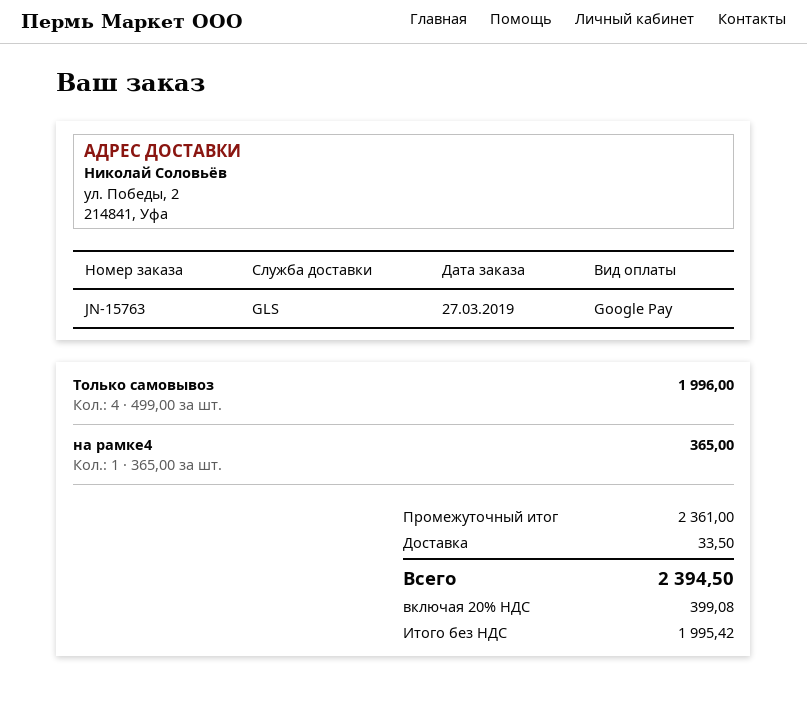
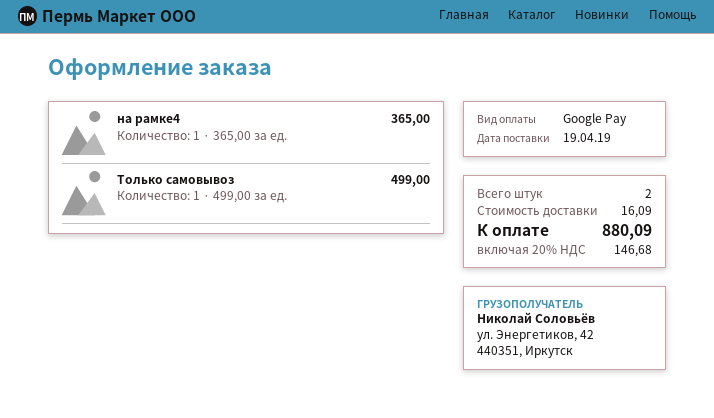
ship to: ул. Победы, 2, 214841, Уфа -> ул. Энергетиков, 42, 440351, Иркутск
Только самовывоз: 4 x 499.00 = 1996.00 -> 1 x 499.00 = 499.00
shipping: 33.50 -> 16.09
tax: 20% = 399.08 -> 20% = 146.68
total: 2394.50 -> 880.09

